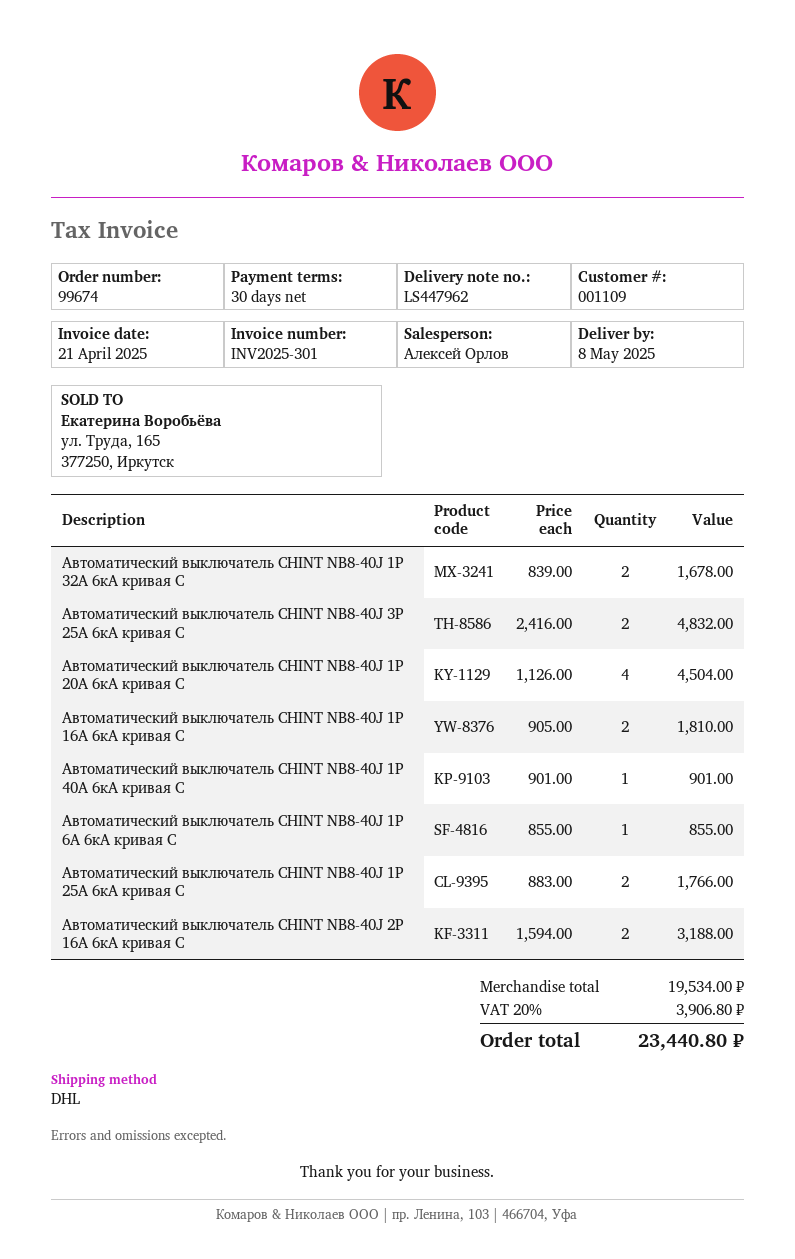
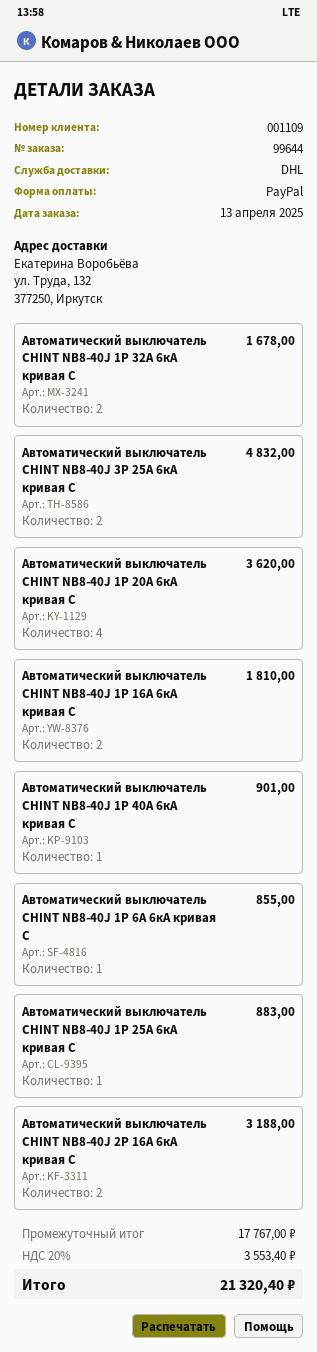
order number: 99674 -> 99644
Автоматический выключатель CHINT NB8-40J 1P 20А 6кА кривая C: 4 for 4504.00 -> 4 for 3620.00
Автоматический выключатель CHINT NB8-40J 1P 25А 6кА кривая C: 2 for 1766.00 -> 1 for 883.00
subtotal: 19534.00 -> 17767.00
tax: 20% = 3906.80 -> 20% = 3553.40
total: 23440.80 -> 21320.40

